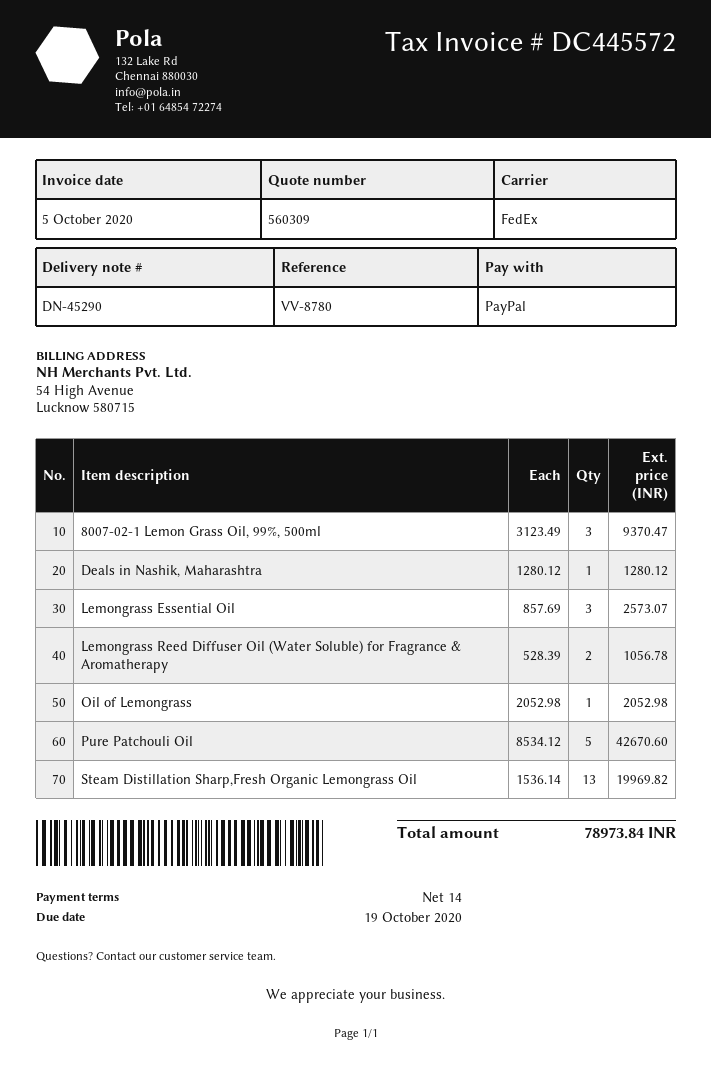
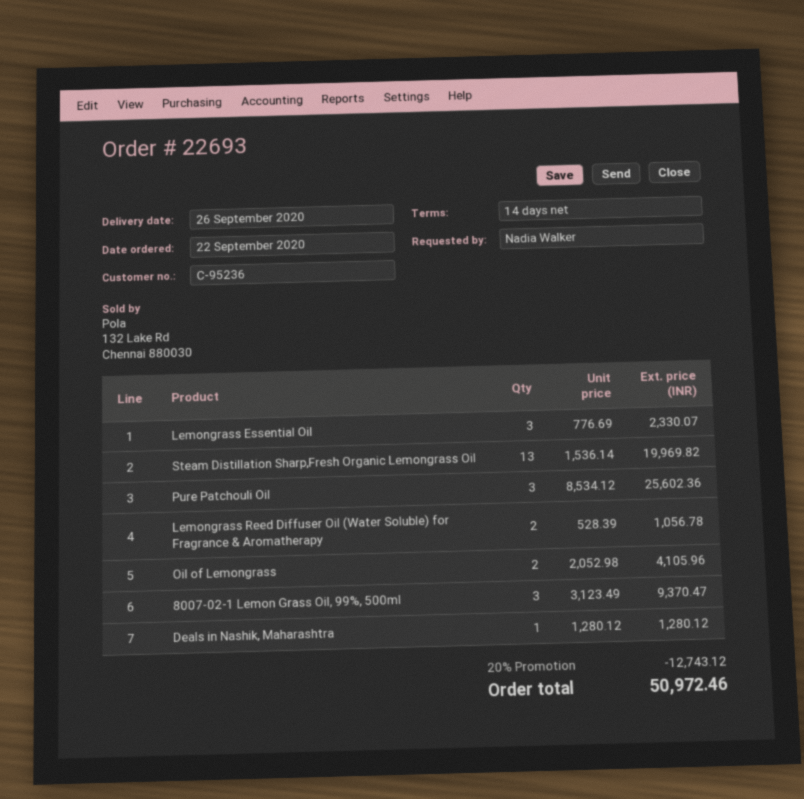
Lemongrass Essential Oil: 3 x 857.69 = 2573.07 -> 3 x 776.69 = 2330.07
Oil of Lemongrass: 1 x 2052.98 = 2052.98 -> 2 x 2052.98 = 4105.96
Pure Patchouli Oil: 5 x 8534.12 = 42670.60 -> 3 x 8534.12 = 25602.36
discount: none -> 20% = 12743.12
total: 78973.84 -> 50972.46

